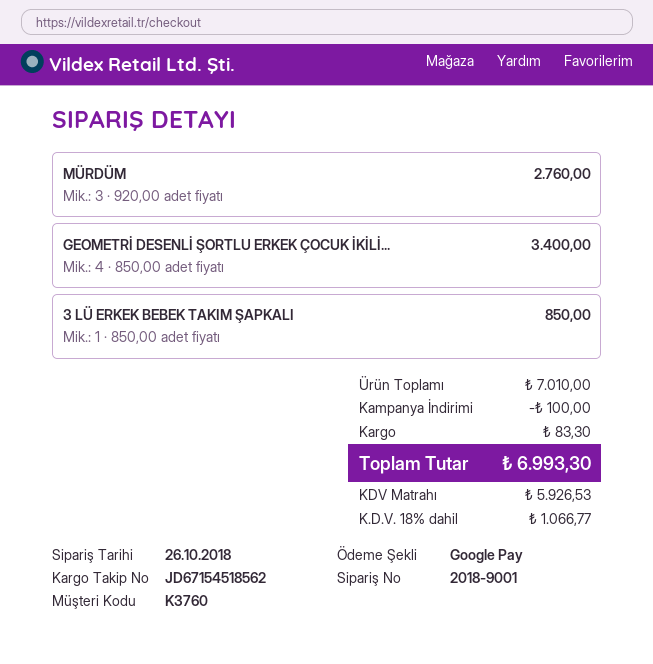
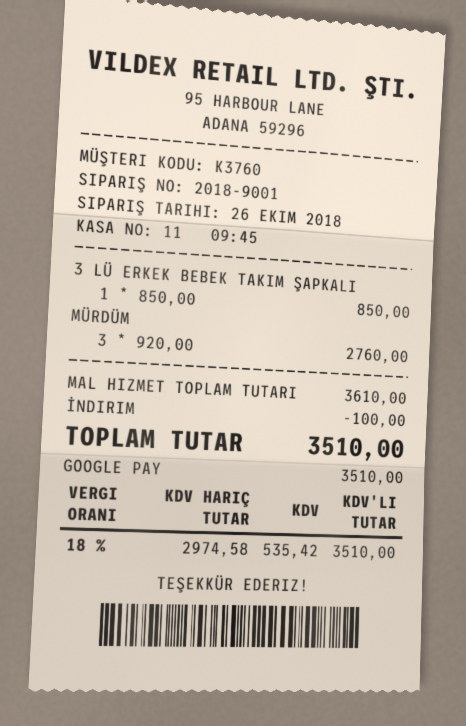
GEOMETRİ DESENLİ ŞORTLU ERKEK ÇOCUK İKİLİ...: 4 x 850.00 = 3400.00 -> none
subtotal: 7010.00 -> 3610.00
shipping: 83.30 -> none
net: 5926.53 -> 2974.58
tax: 18% = 1066.77 -> 18% = 535.42
total: 6993.30 -> 3510.00

